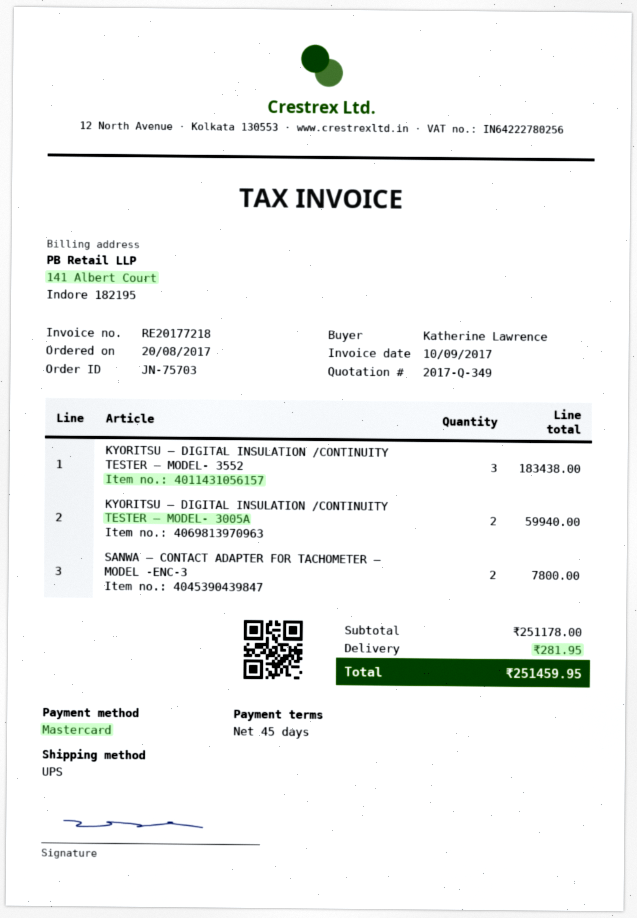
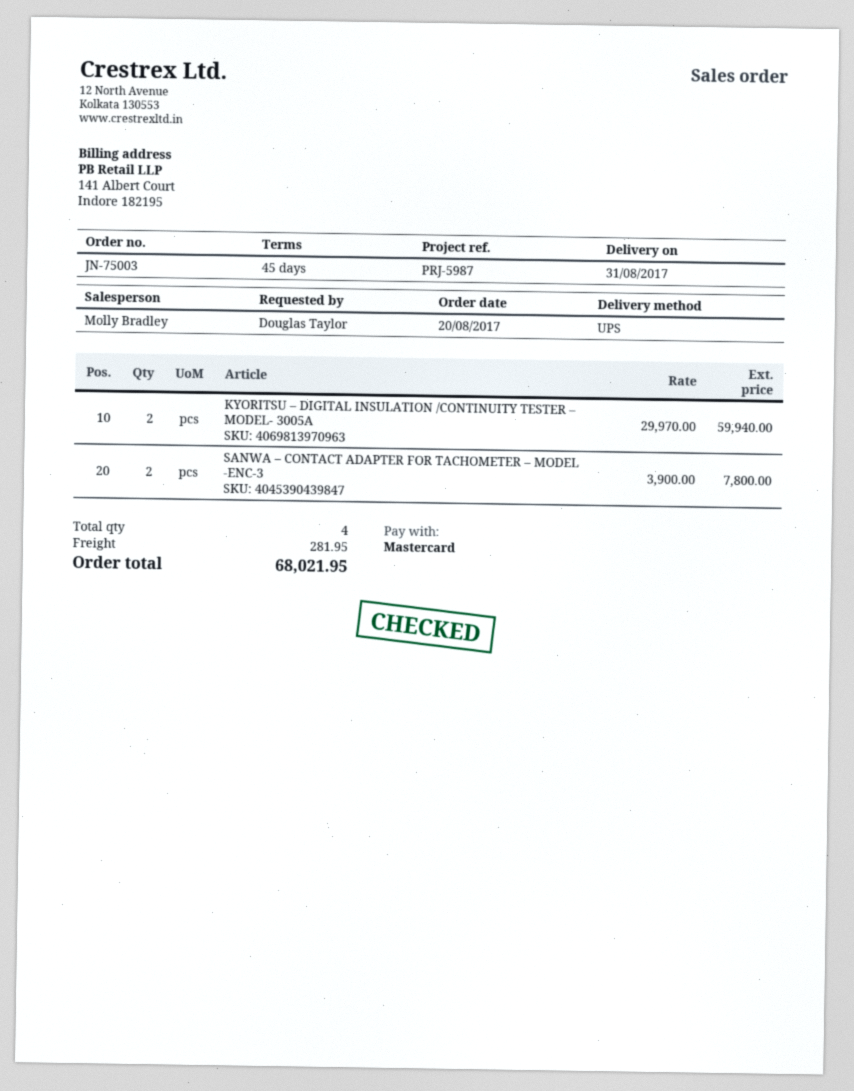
order number: JN-75703 -> JN-75003
ordered by: Katherine Lawrence -> Douglas Taylor
KYORITSU – DIGITAL INSULATION /CONTINUITY TESTER – MODEL- 3552: 3 for 183438.00 -> none
total: 251459.95 -> 68021.95

